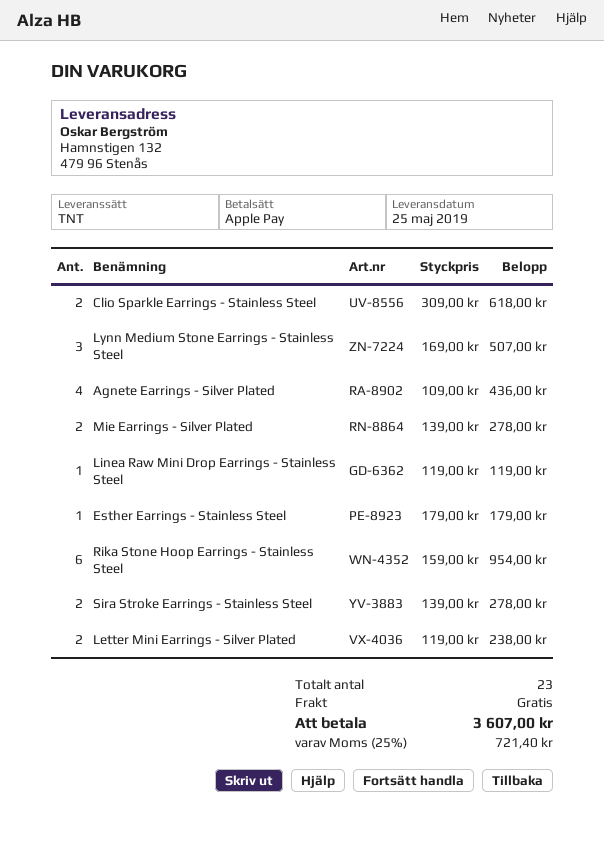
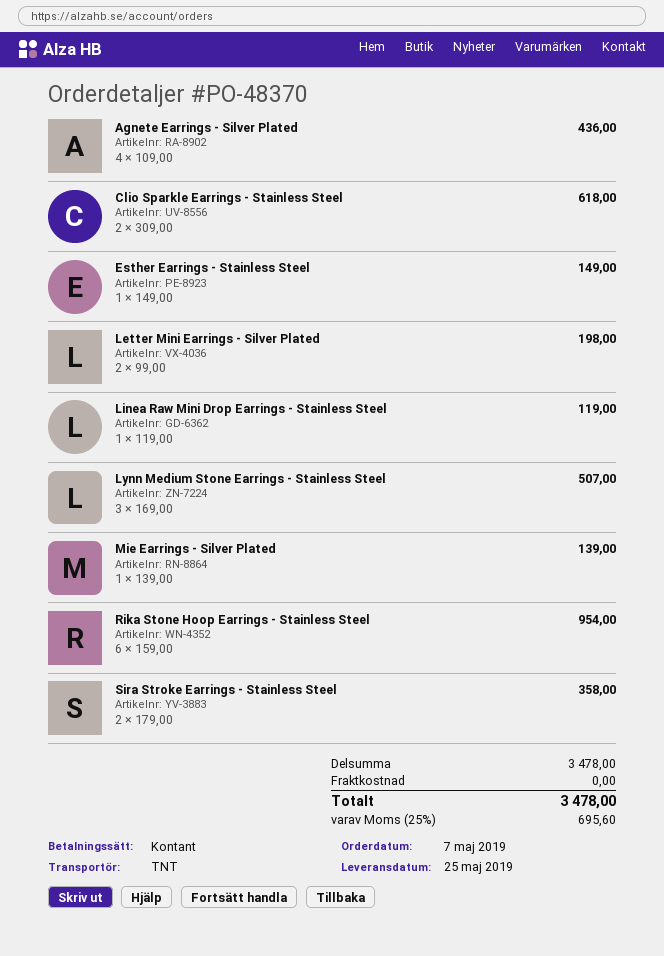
payment method: Apple Pay -> cash
Mie Earrings - Silver Plated: 2 x 139.00 = 278.00 -> 1 x 139.00 = 139.00
Esther Earrings - Stainless Steel: 1 x 179.00 = 179.00 -> 1 x 149.00 = 149.00
Sira Stroke Earrings - Stainless Steel: 2 x 139.00 = 278.00 -> 2 x 179.00 = 358.00
Letter Mini Earrings - Silver Plated: 2 x 119.00 = 238.00 -> 2 x 99.00 = 198.00
tax: 25% = 721.40 -> 25% = 695.60
total: 3607.00 -> 3478.00

